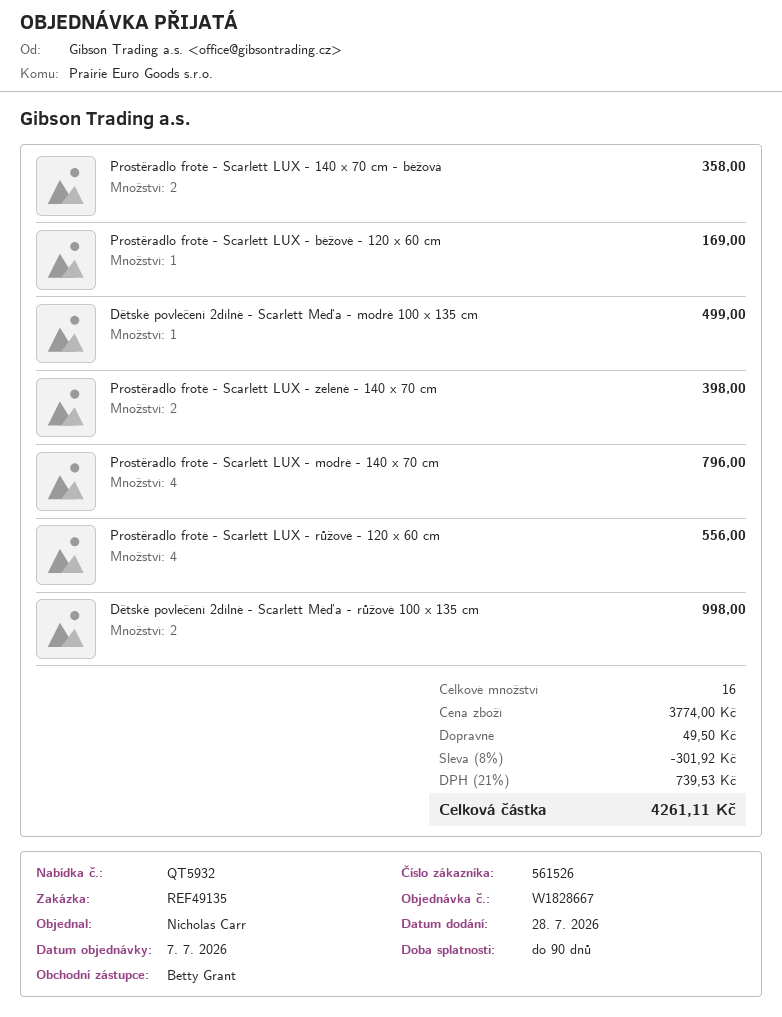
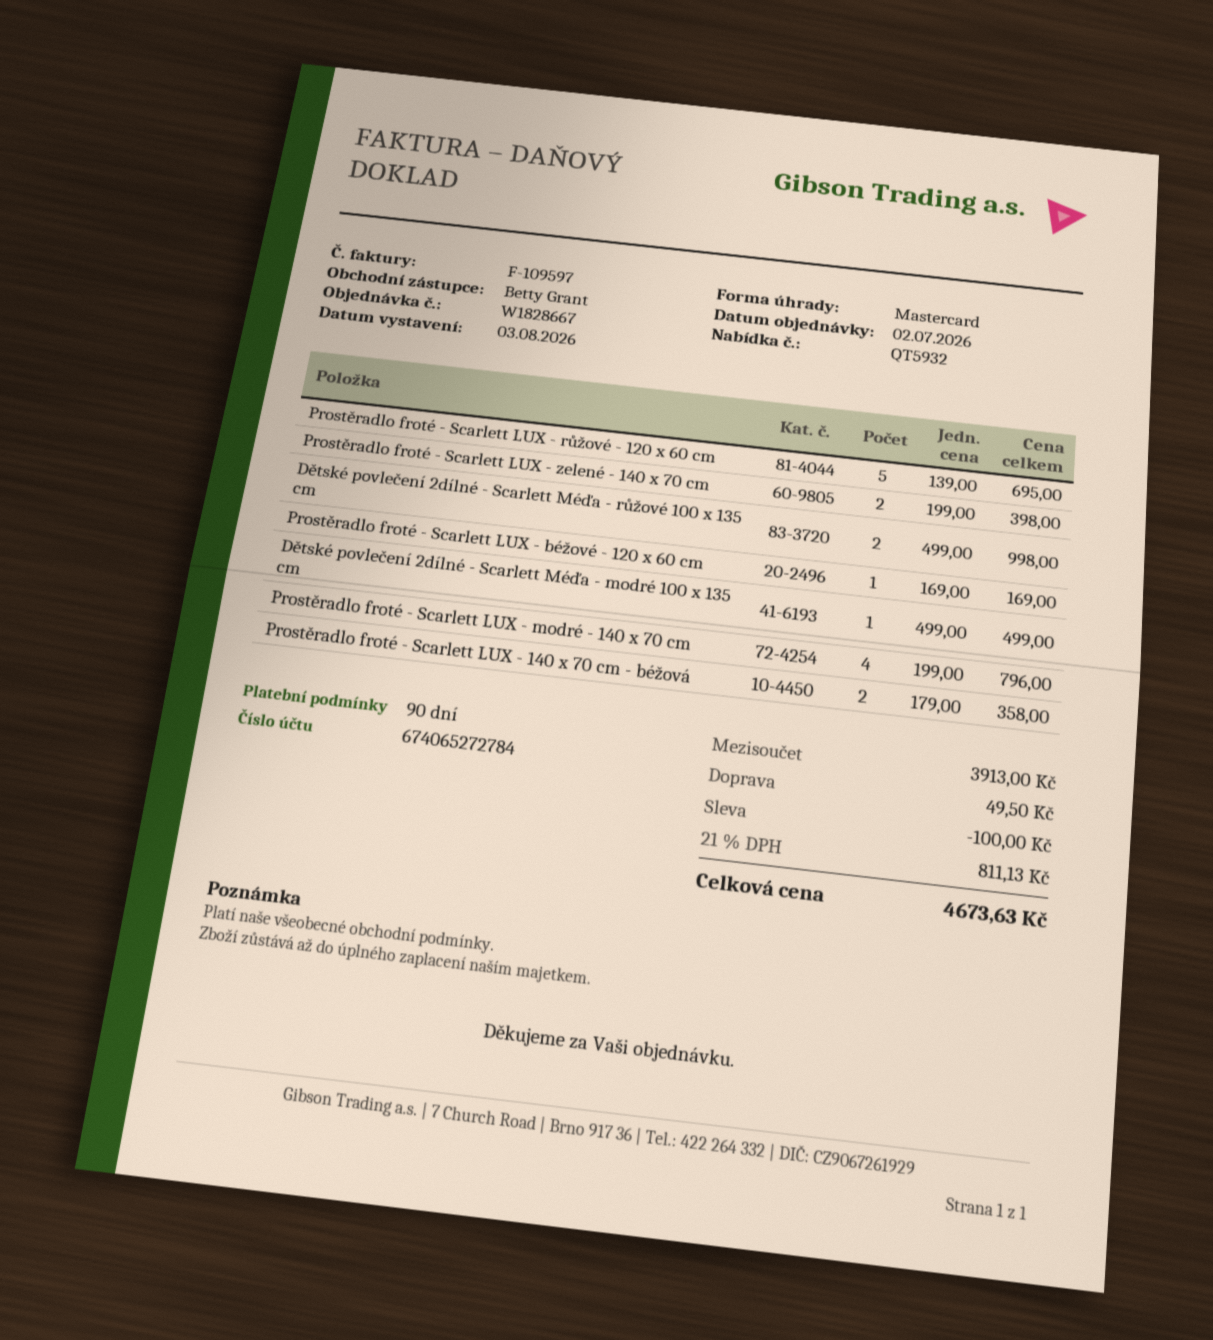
order date: 2026-07-07 -> 2026-07-02
Prostěradlo froté - Scarlett LUX - růžové - 120 x 60 cm: 4 for 556.00 -> 5 for 695.00
subtotal: 3774.00 -> 3913.00
discount: 301.92 -> 100.00
tax: 21% = 739.53 -> 21% = 811.13
total: 4261.11 -> 4673.63

